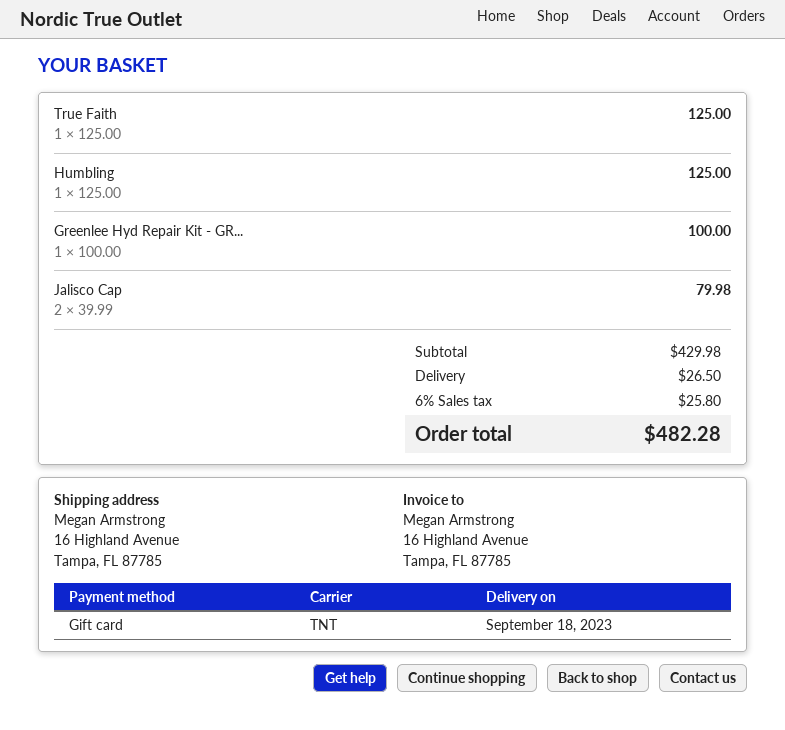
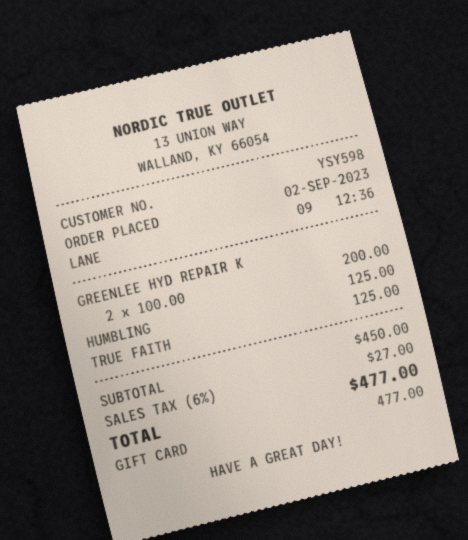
Greenlee Hyd Repair Kit - GR...: 1 x 100.00 = 100.00 -> 2 x 100.00 = 200.00
Jalisco Cap: 2 x 39.99 = 79.98 -> none
subtotal: 429.98 -> 450.00
shipping: 26.50 -> none
tax: 6% = 25.80 -> 6% = 27.00
total: 482.28 -> 477.00

